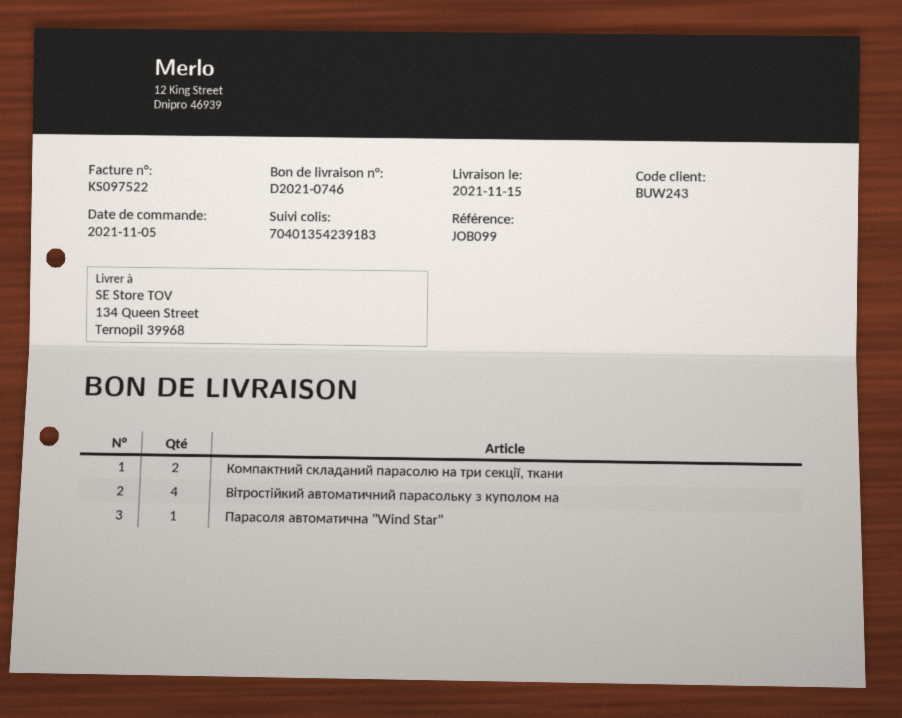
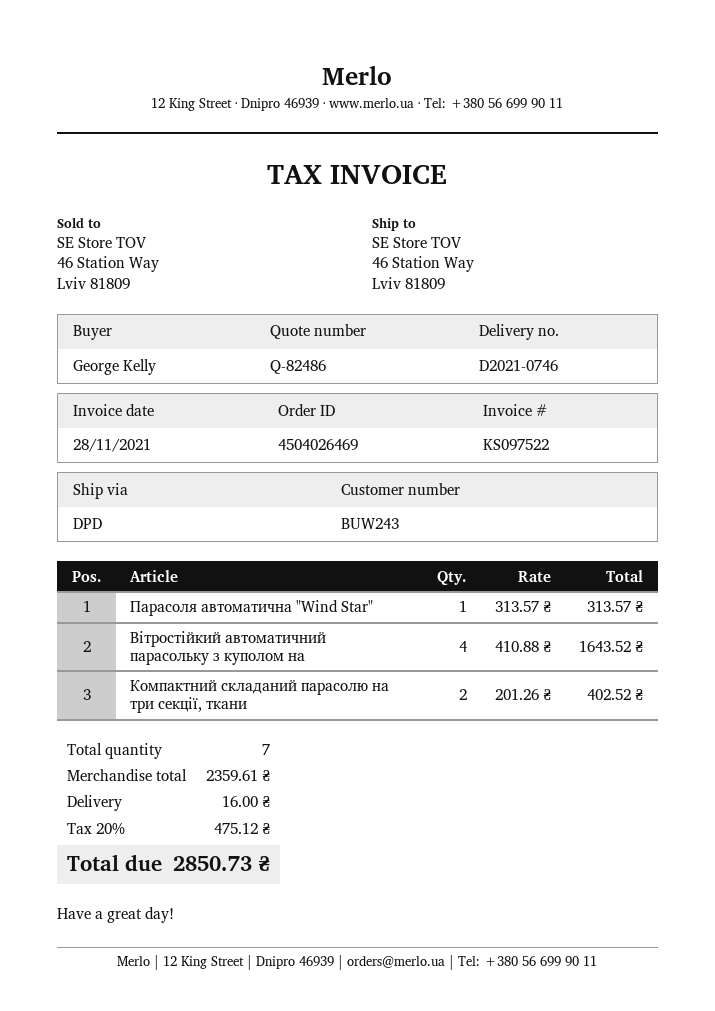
ship to: 134 Queen Street, Ternopil 39968 -> 46 Station Way, Lviv 81809

